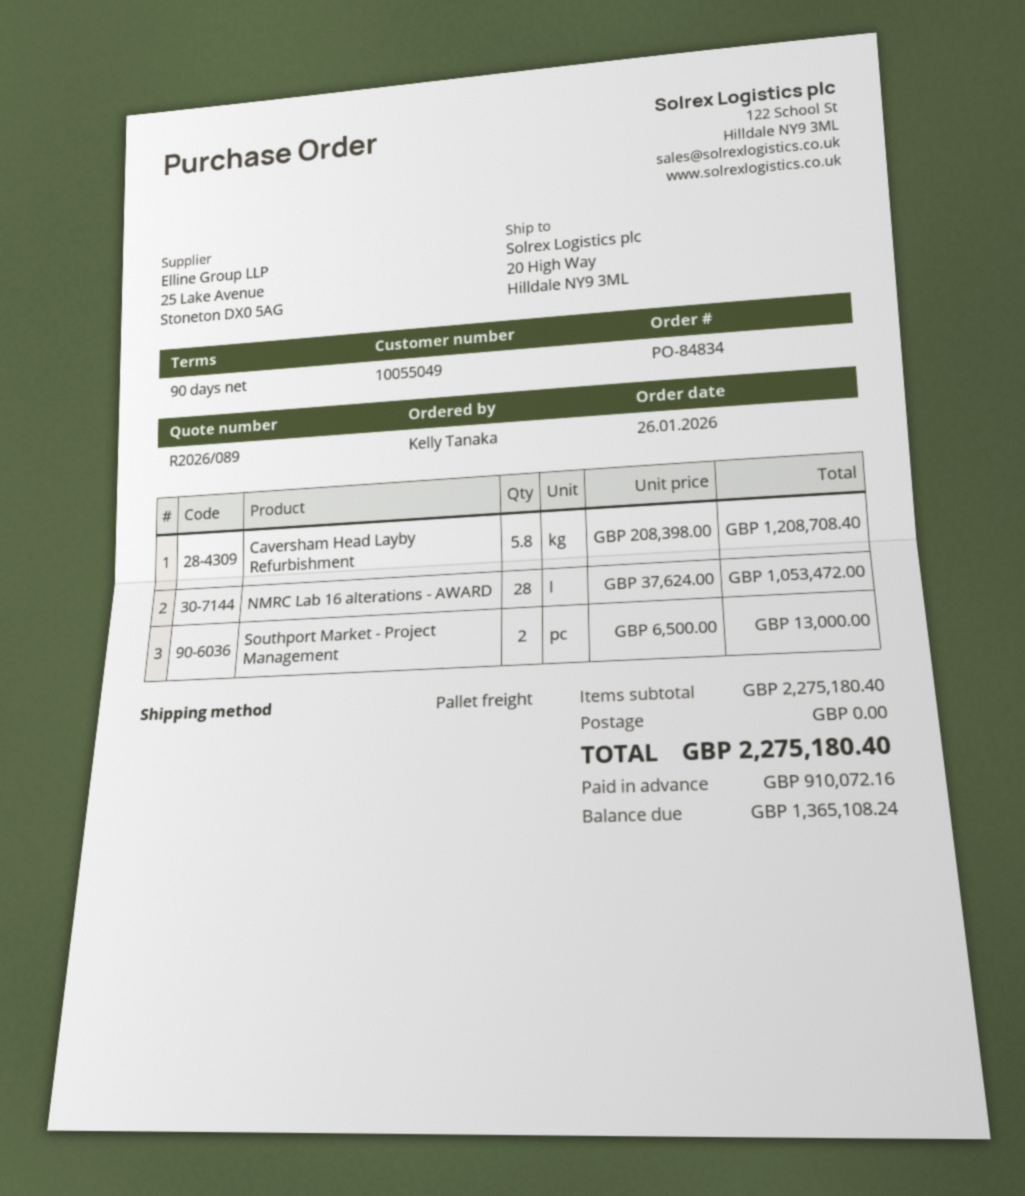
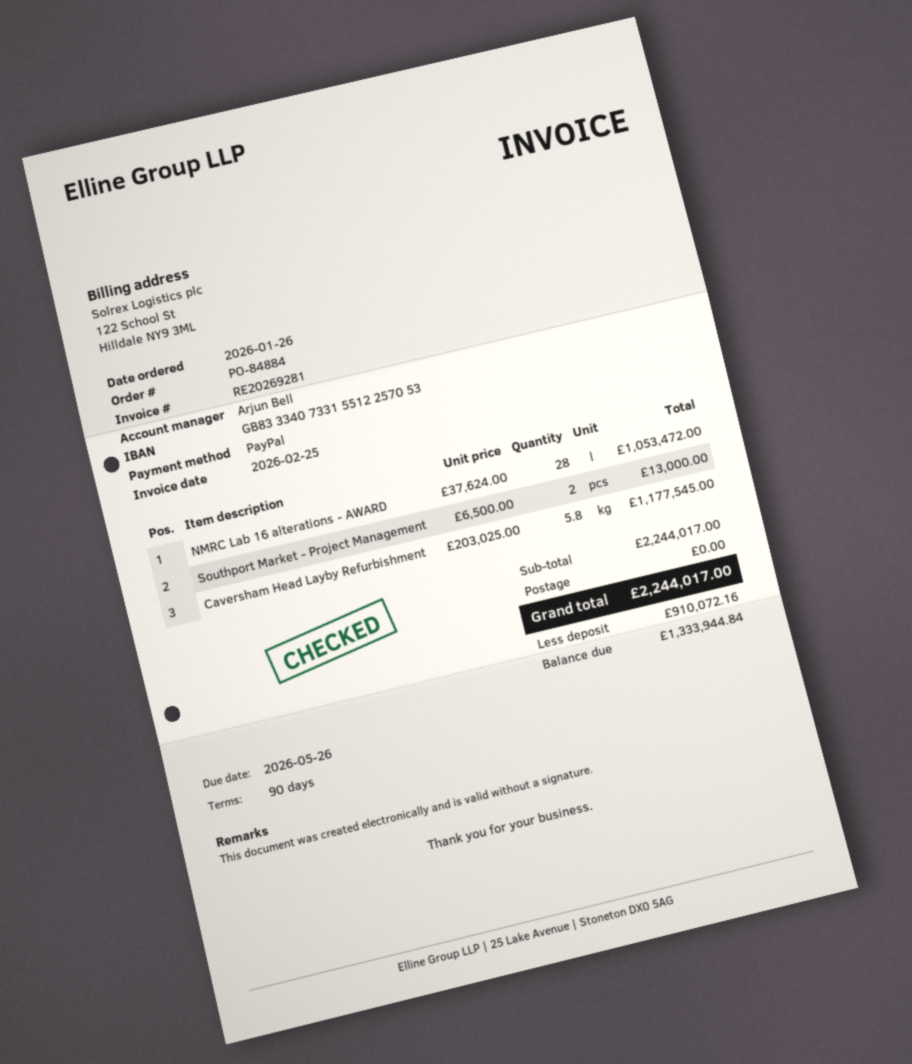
order number: PO-84834 -> PO-84884
Caversham Head Layby Refurbishment: 5.8 x 208398.00 = 1208708.40 -> 5.8 x 203025.00 = 1177545.00
subtotal: 2275180.40 -> 2244017.00
total: 2275180.40 -> 2244017.00
balance: 1365108.24 -> 1333944.84

